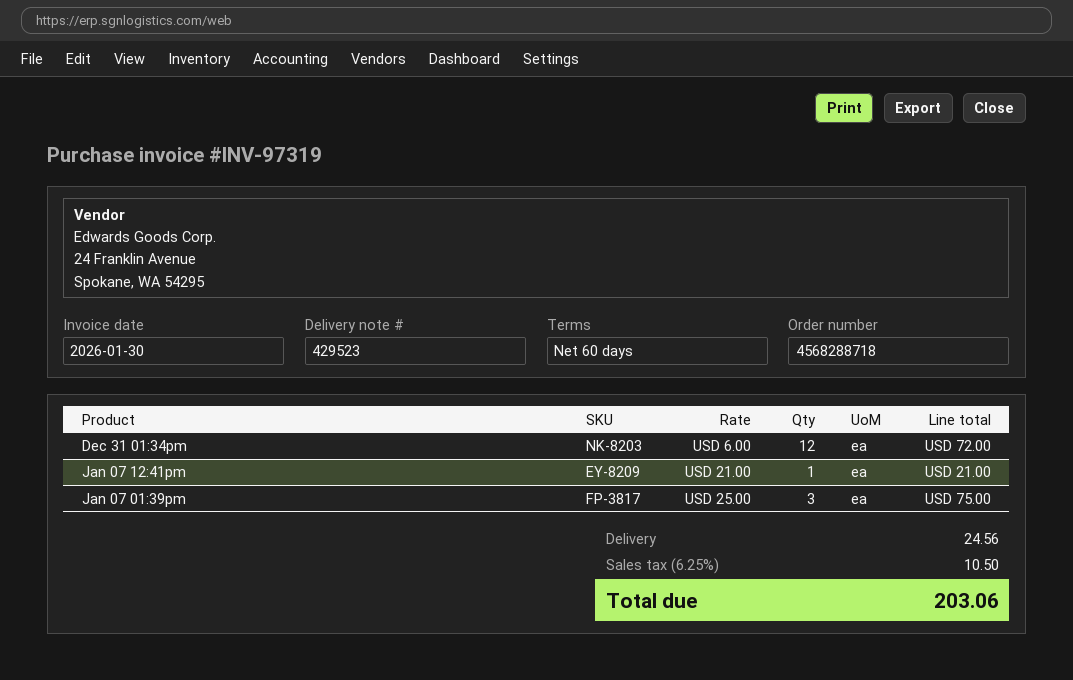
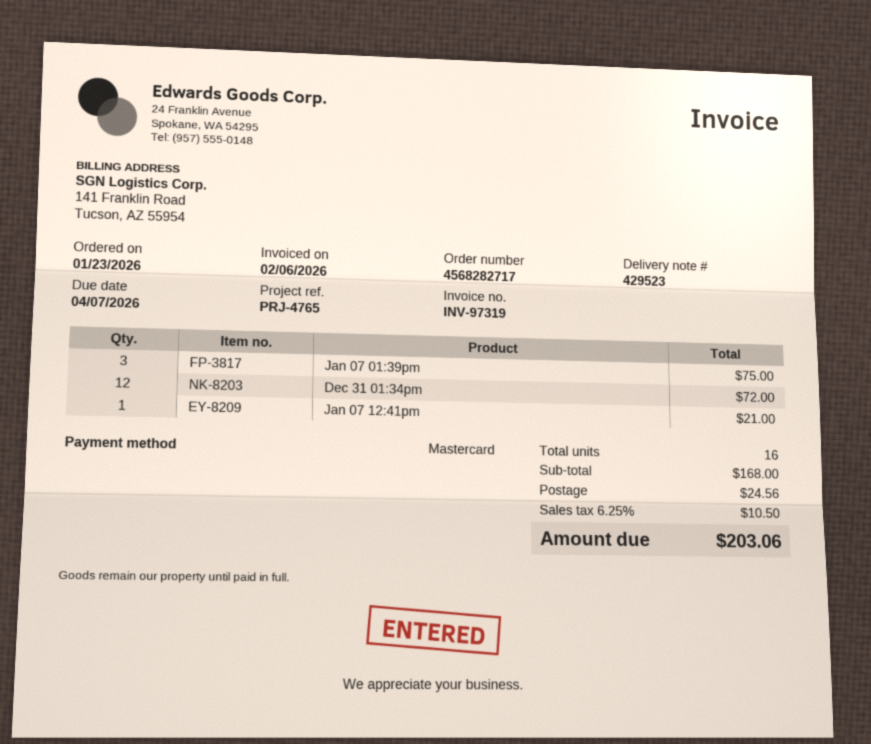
order number: 4568288718 -> 4568282717
invoice date: 2026-01-30 -> 2026-02-06

